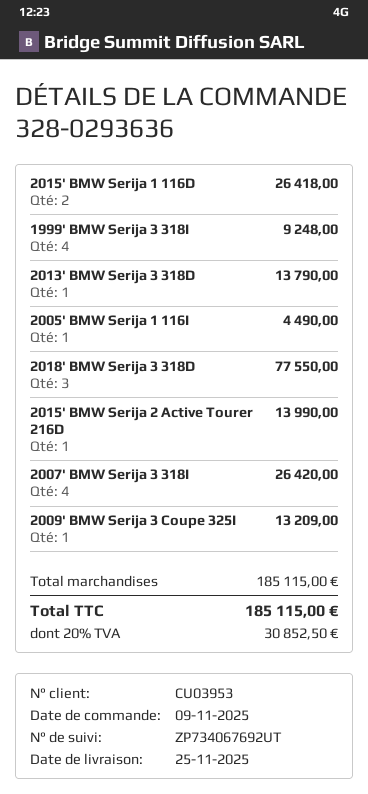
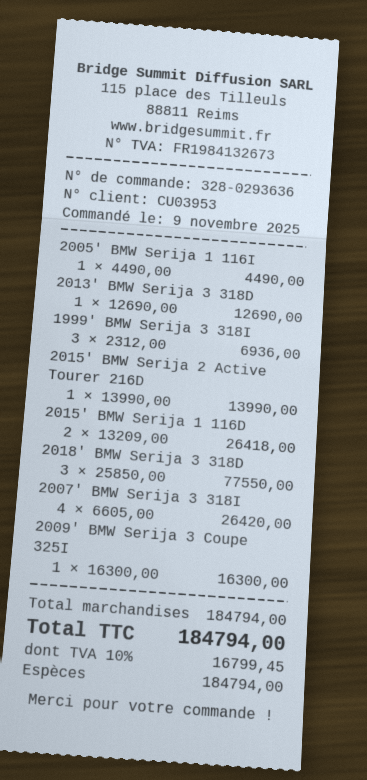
1999' BMW Serija 3 318I: 4 for 9248.00 -> 3 for 6936.00
2013' BMW Serija 3 318D: 1 for 13790.00 -> 1 for 12690.00
2009' BMW Serija 3 Coupe 325I: 1 for 13209.00 -> 1 for 16300.00
subtotal: 185115.00 -> 184794.00
tax: 20% = 30852.50 -> 10% = 16799.45
total: 185115.00 -> 184794.00

